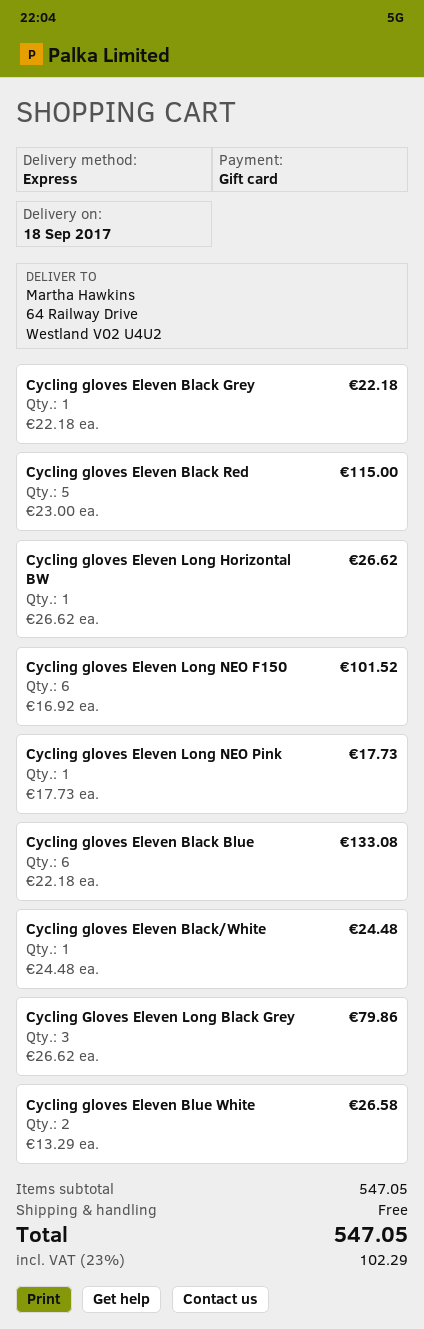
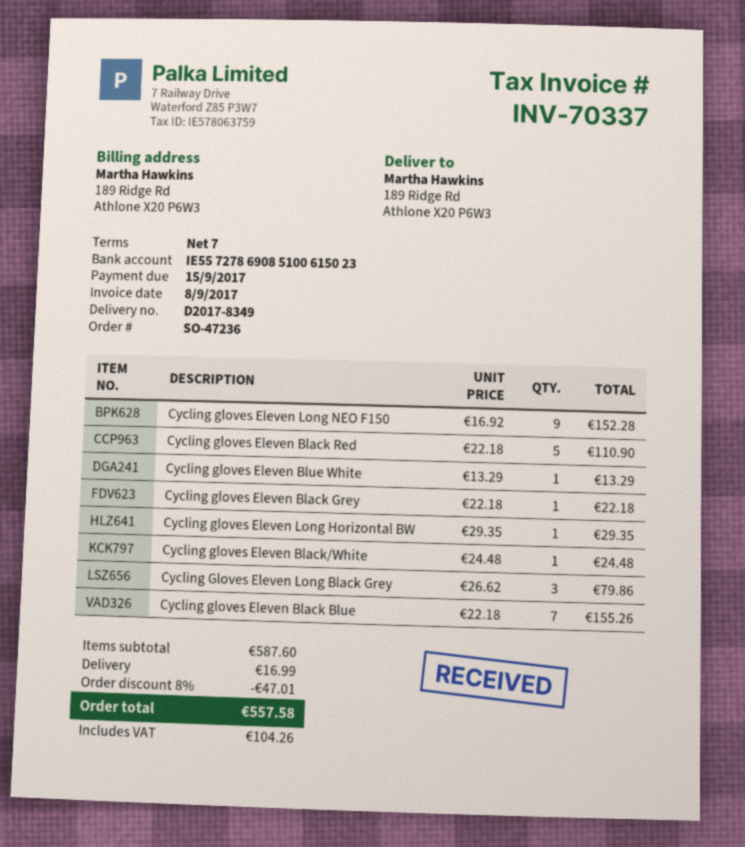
ship to: 64 Railway Drive, Westland V02 U4U2 -> 189 Ridge Rd, Athlone X20 P6W3
Cycling gloves Eleven Black Red: 5 x 23.00 = 115.00 -> 5 x 22.18 = 110.90
Cycling gloves Eleven Long Horizontal BW: 1 x 26.62 = 26.62 -> 1 x 29.35 = 29.35
Cycling gloves Eleven Long NEO F150: 6 x 16.92 = 101.52 -> 9 x 16.92 = 152.28
Cycling gloves Eleven Long NEO Pink: 1 x 17.73 = 17.73 -> none
Cycling gloves Eleven Black Blue: 6 x 22.18 = 133.08 -> 7 x 22.18 = 155.26
Cycling gloves Eleven Blue White: 2 x 13.29 = 26.58 -> 1 x 13.29 = 13.29
subtotal: 547.05 -> 587.60
discount: none -> 8% = 47.01
shipping: 0.00 -> 16.99
tax: 102.29 -> 104.26
total: 547.05 -> 557.58

